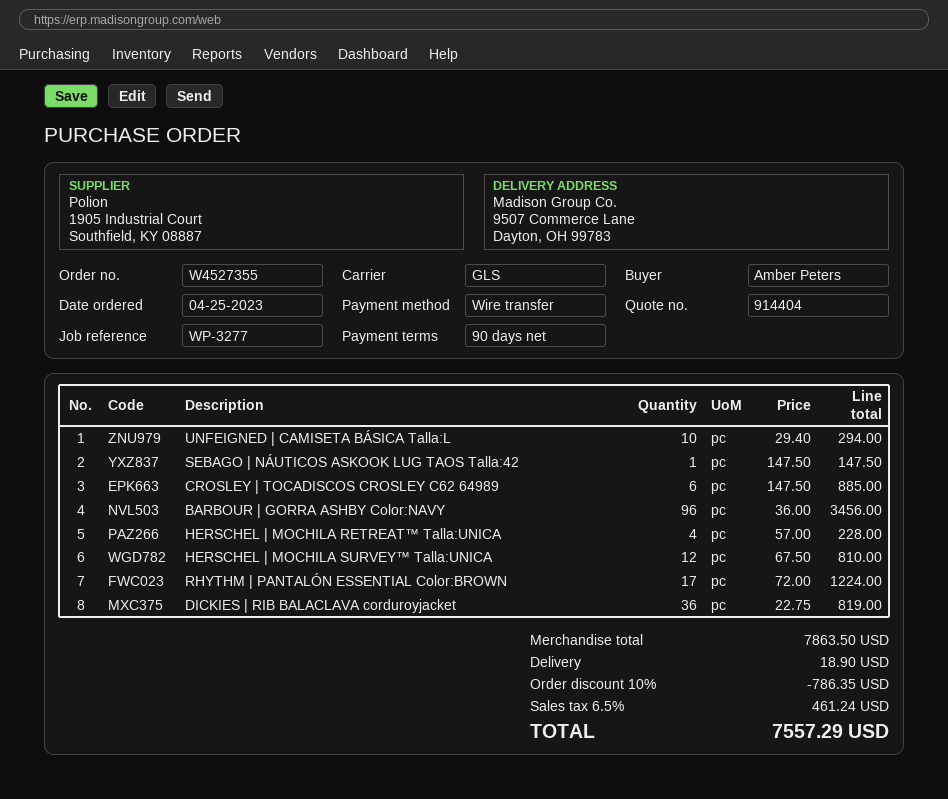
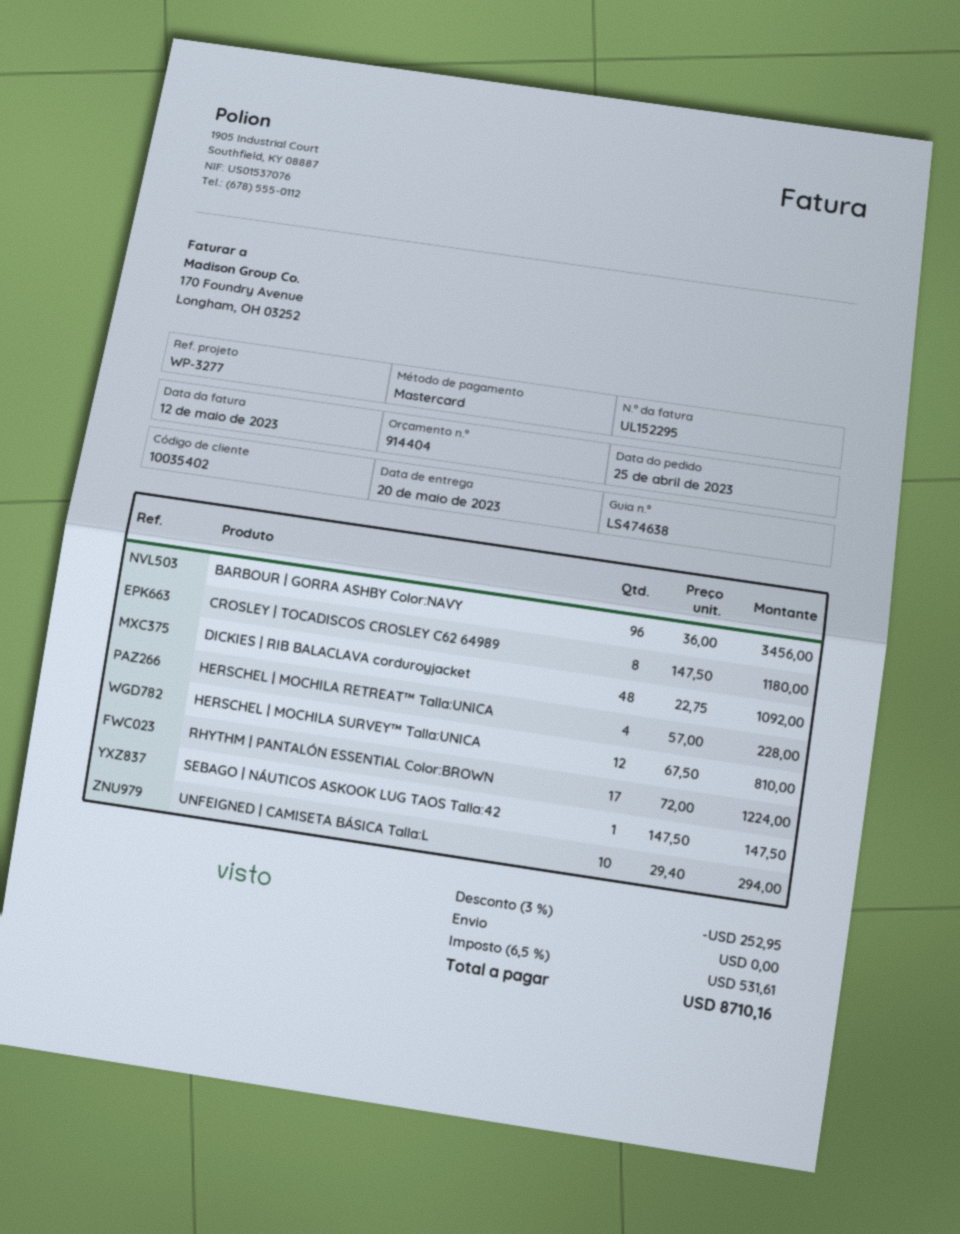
payment method: bank transfer -> Mastercard
CROSLEY | TOCADISCOS CROSLEY C62 64989: 6 x 147.50 = 885.00 -> 8 x 147.50 = 1180.00
DICKIES | RIB BALACLAVA corduroyjacket: 36 x 22.75 = 819.00 -> 48 x 22.75 = 1092.00
discount: 10% = 786.35 -> 3% = 252.95
shipping: 18.90 -> 0.00
tax: 6.5% = 461.24 -> 6.5% = 531.61
total: 7557.29 -> 8710.16

